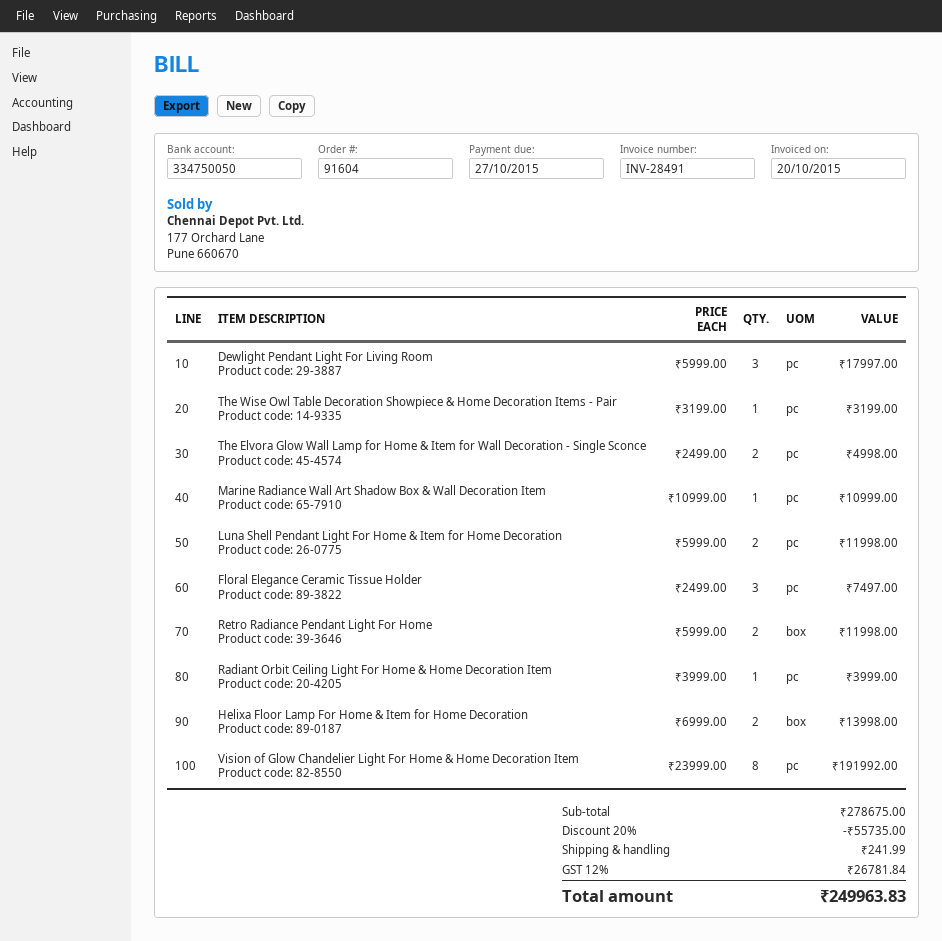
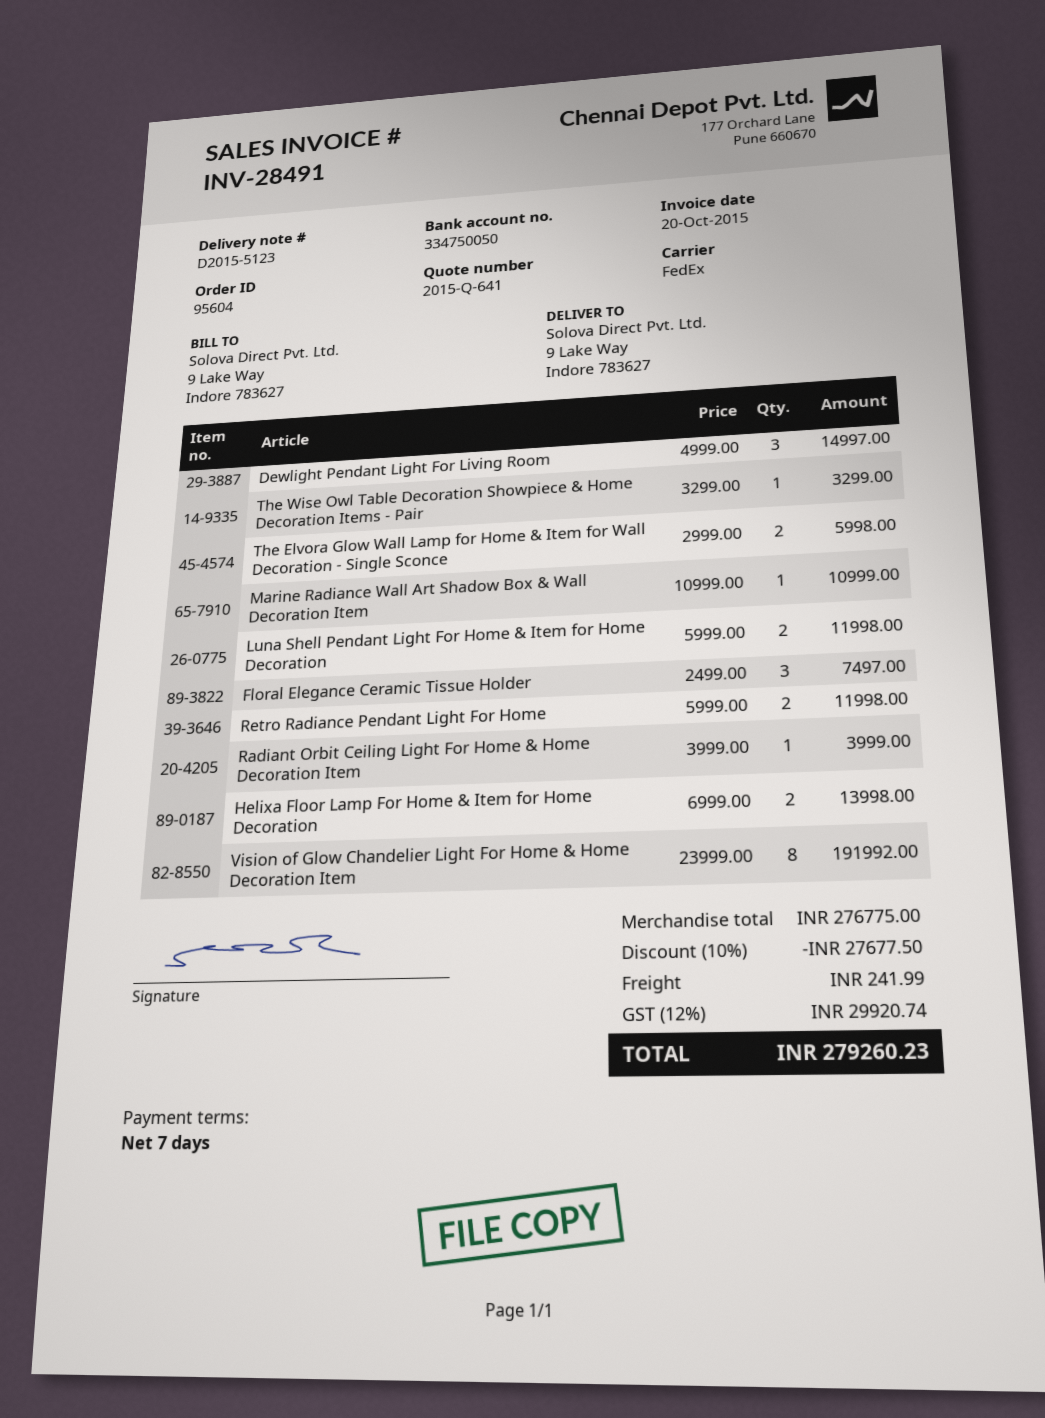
order number: 91604 -> 95604
Dewlight Pendant Light For Living Room: 3 x 5999.00 = 17997.00 -> 3 x 4999.00 = 14997.00
The Wise Owl Table Decoration Showpiece & Home Decoration Items - Pair: 1 x 3199.00 = 3199.00 -> 1 x 3299.00 = 3299.00
The Elvora Glow Wall Lamp for Home & Item for Wall Decoration - Single Sconce: 2 x 2499.00 = 4998.00 -> 2 x 2999.00 = 5998.00
subtotal: 278675.00 -> 276775.00
discount: 20% = 55735.00 -> 10% = 27677.50
tax: 12% = 26781.84 -> 12% = 29920.74
total: 249963.83 -> 279260.23

